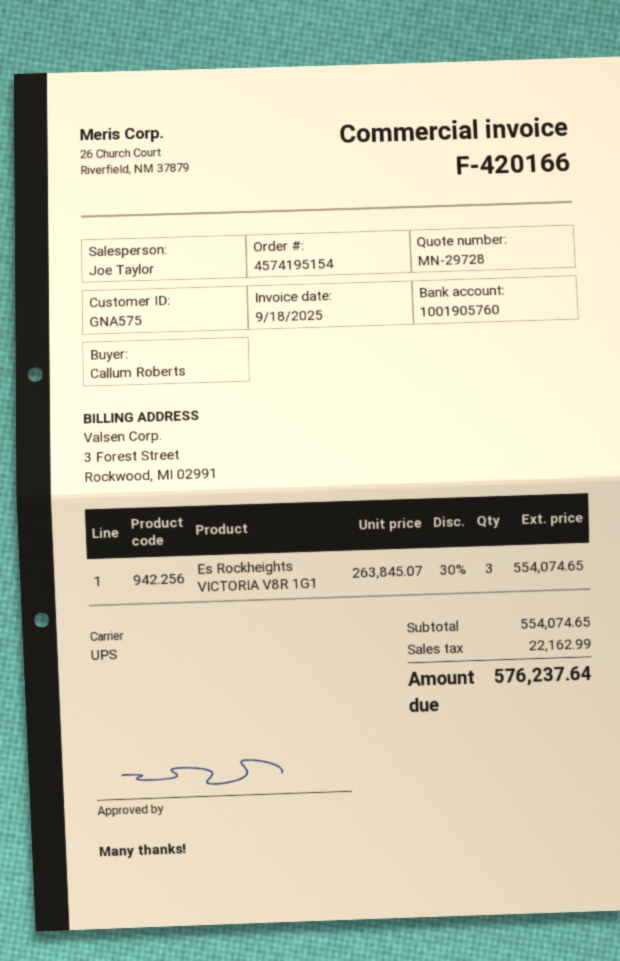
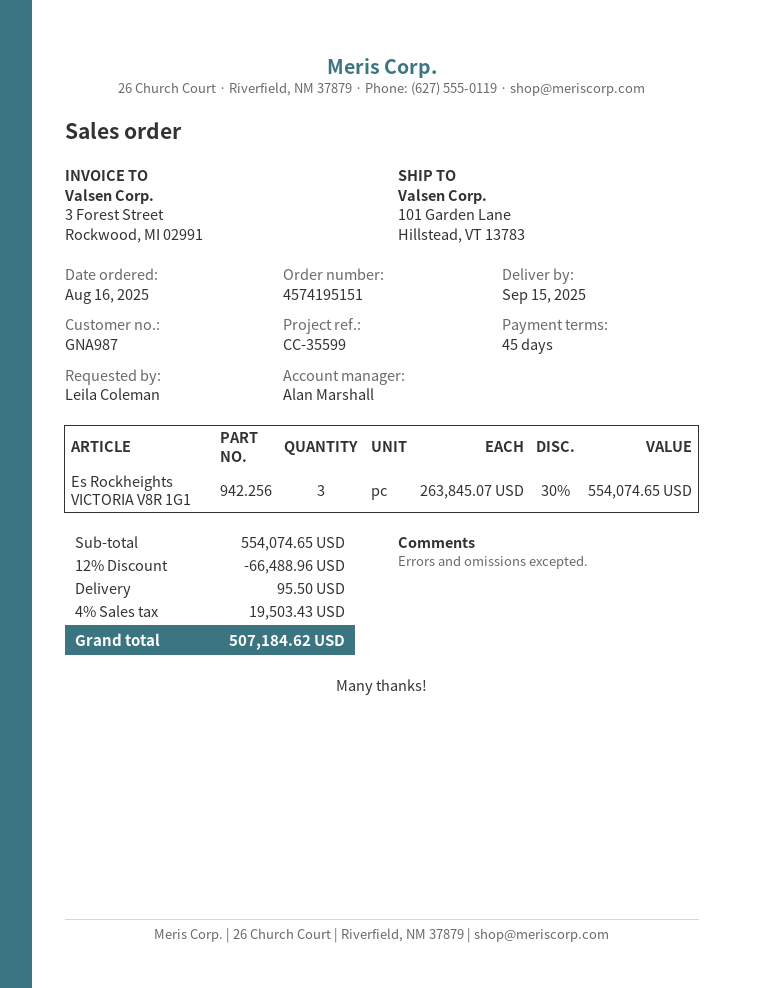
order number: 4574195154 -> 4574195151
customer number: GNA575 -> GNA987
ordered by: Callum Roberts -> Leila Coleman
sales rep: Joe Taylor -> Alan Marshall
discount: none -> 12% = 66488.96
shipping: none -> 95.50
tax: 22162.99 -> 19503.43
total: 576237.64 -> 507184.62

